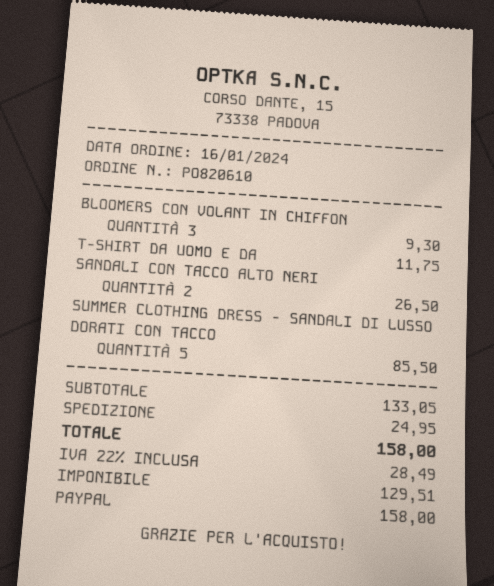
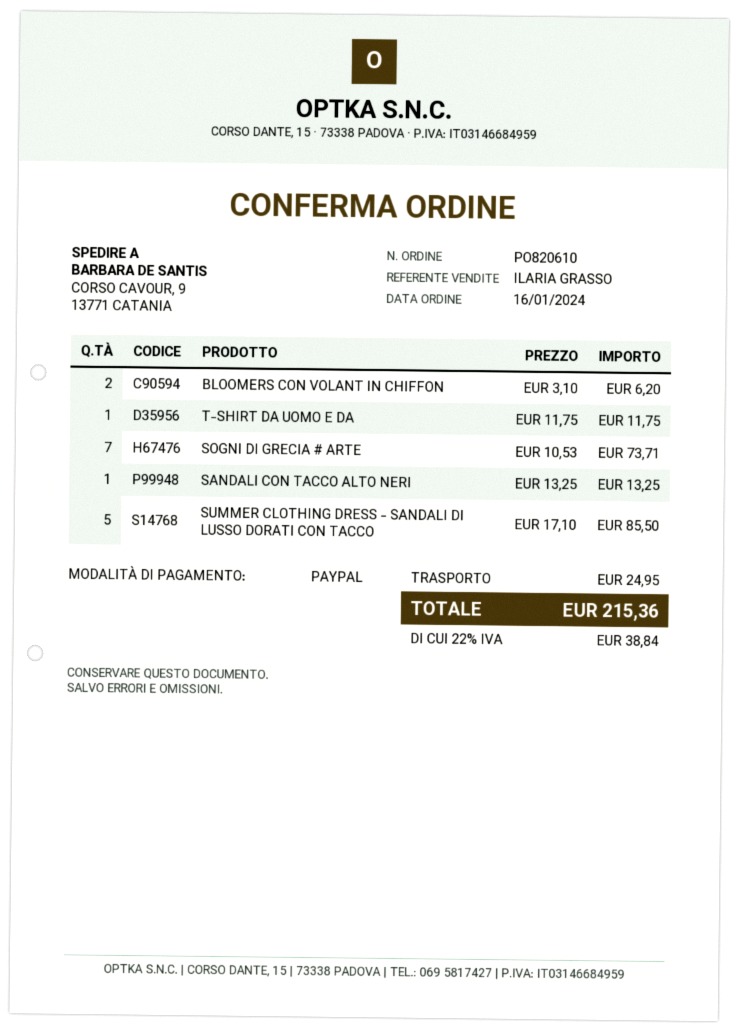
BLOOMERS CON VOLANT IN CHIFFON: 3 for 9.30 -> 2 for 6.20
SANDALI CON TACCO ALTO NERI: 2 for 26.50 -> 1 for 13.25
SOGNI DI GRECIA # ARTE: none -> 7 for 73.71
tax: 22% = 28.49 -> 22% = 38.84
total: 158.00 -> 215.36

